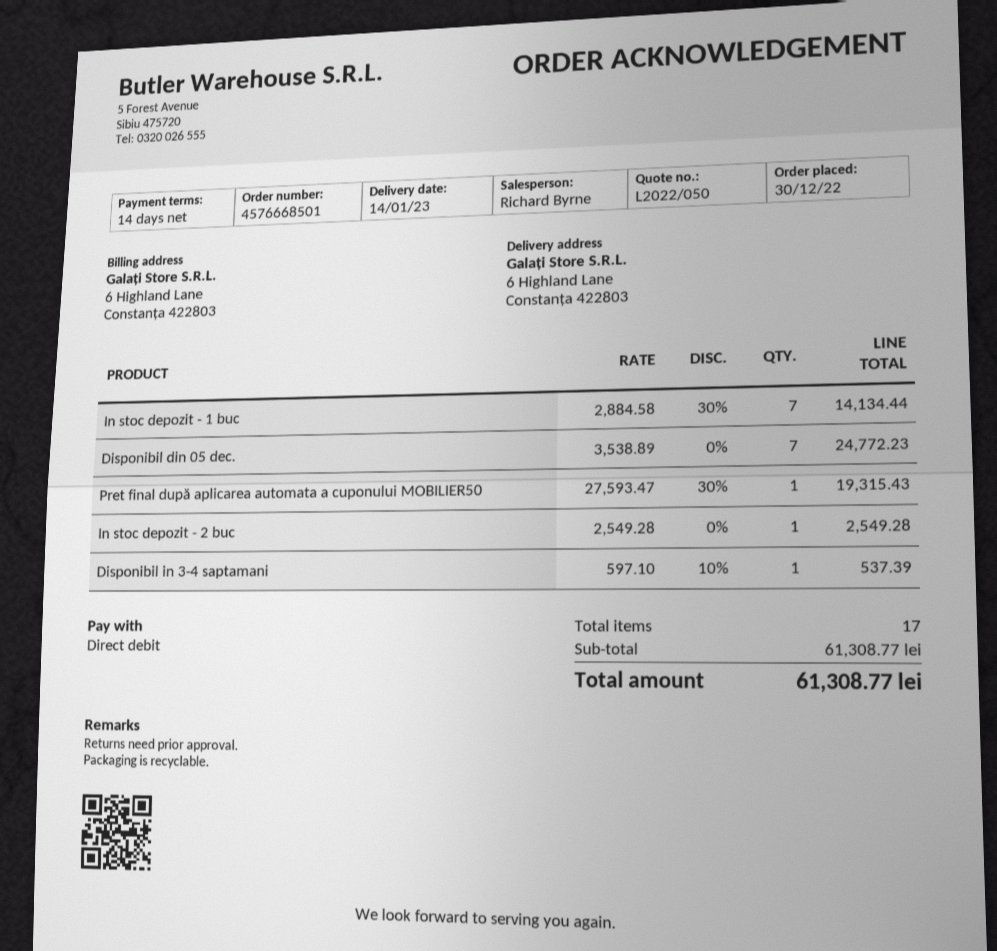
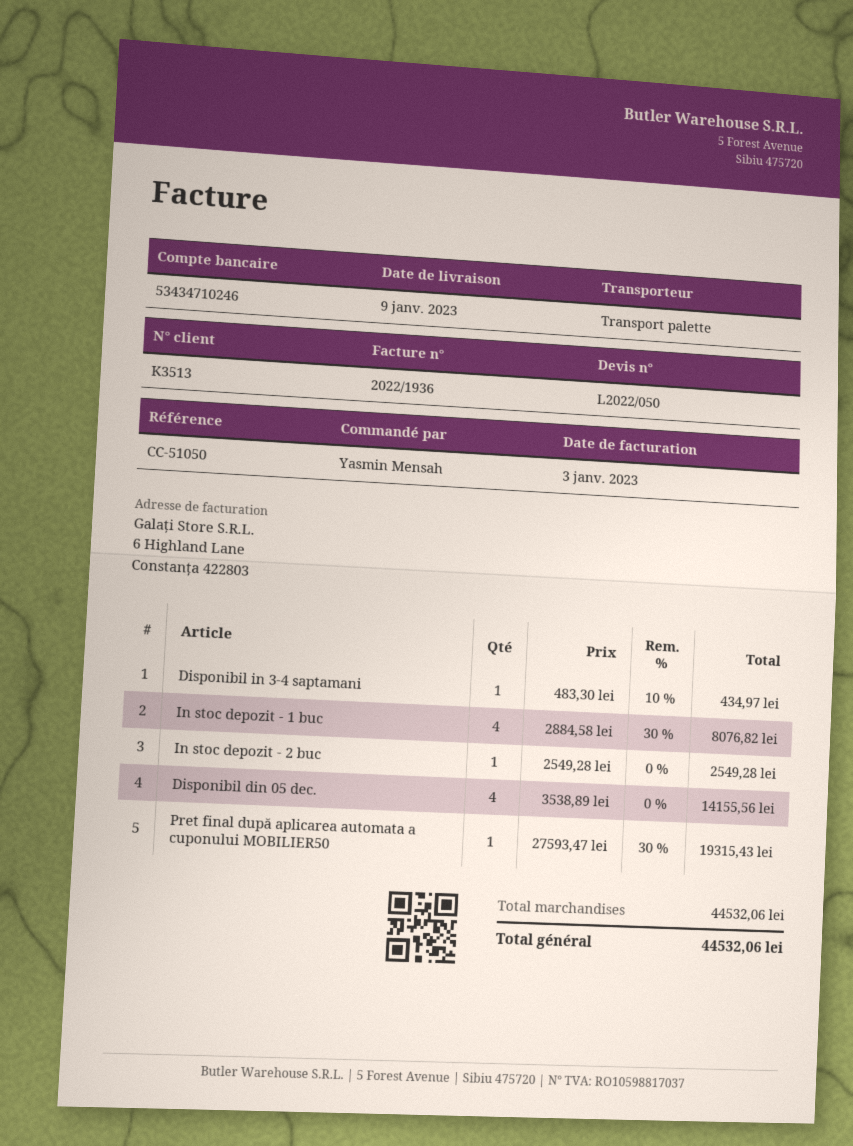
delivery date: 2023-01-14 -> 2023-01-09
In stoc depozit - 1 buc: 7 x 2884.58 - 30% = 14134.44 -> 4 x 2884.58 - 30% = 8076.82
Disponibil din 05 dec.: 7 x 3538.89 = 24772.23 -> 4 x 3538.89 = 14155.56
Disponibil in 3-4 saptamani: 1 x 597.10 - 10% = 537.39 -> 1 x 483.30 - 10% = 434.97
subtotal: 61308.77 -> 44532.06
total: 61308.77 -> 44532.06

